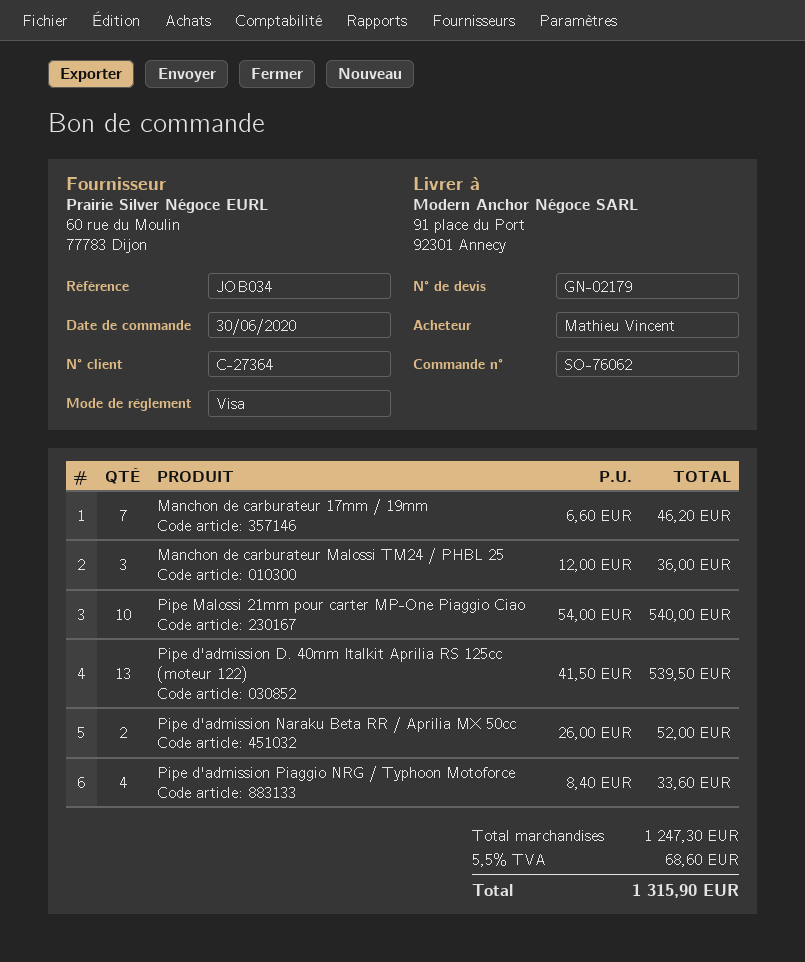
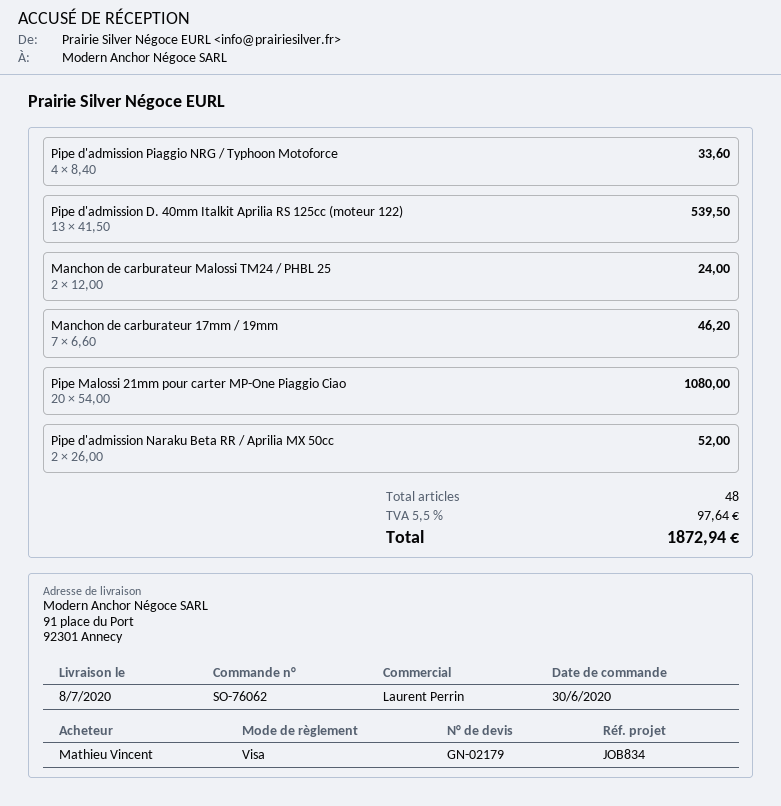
reference: JOB034 -> JOB834
Manchon de carburateur Malossi TM24 / PHBL 25: 3 x 12.00 = 36.00 -> 2 x 12.00 = 24.00
Pipe Malossi 21mm pour carter MP-One Piaggio Ciao: 10 x 54.00 = 540.00 -> 20 x 54.00 = 1080.00
tax: 5.5% = 68.60 -> 5.5% = 97.64
total: 1315.90 -> 1872.94

